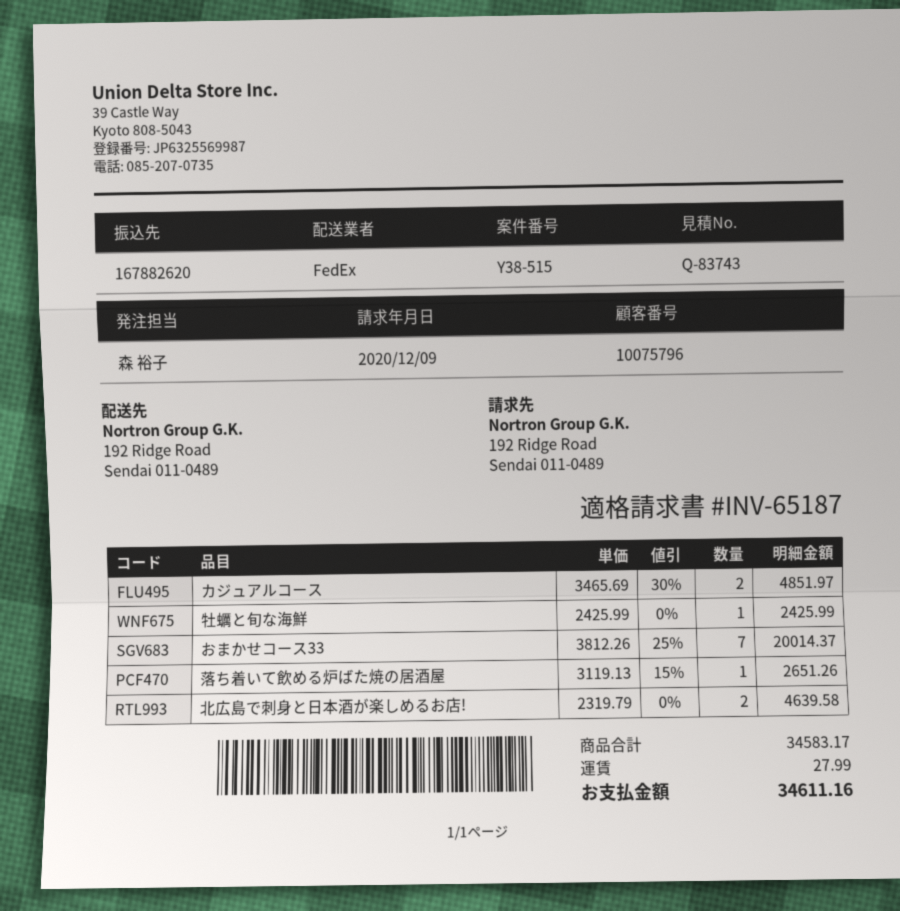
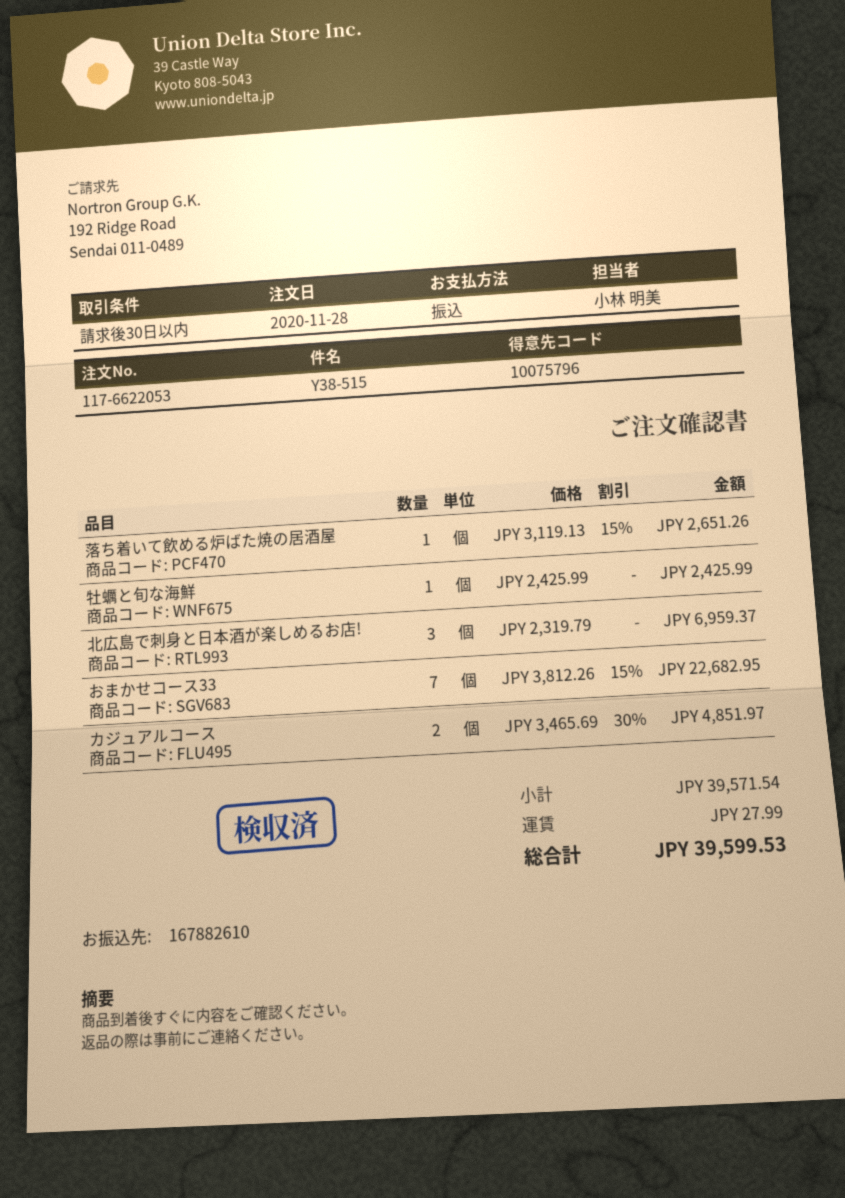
bank account: 167882620 -> 167882610
おまかせコース33: 7 x 3812.26 - 25% = 20014.37 -> 7 x 3812.26 - 15% = 22682.95
北広島で刺身と日本酒が楽しめるお店!: 2 x 2319.79 = 4639.58 -> 3 x 2319.79 = 6959.37
subtotal: 34583.17 -> 39571.54
total: 34611.16 -> 39599.53

